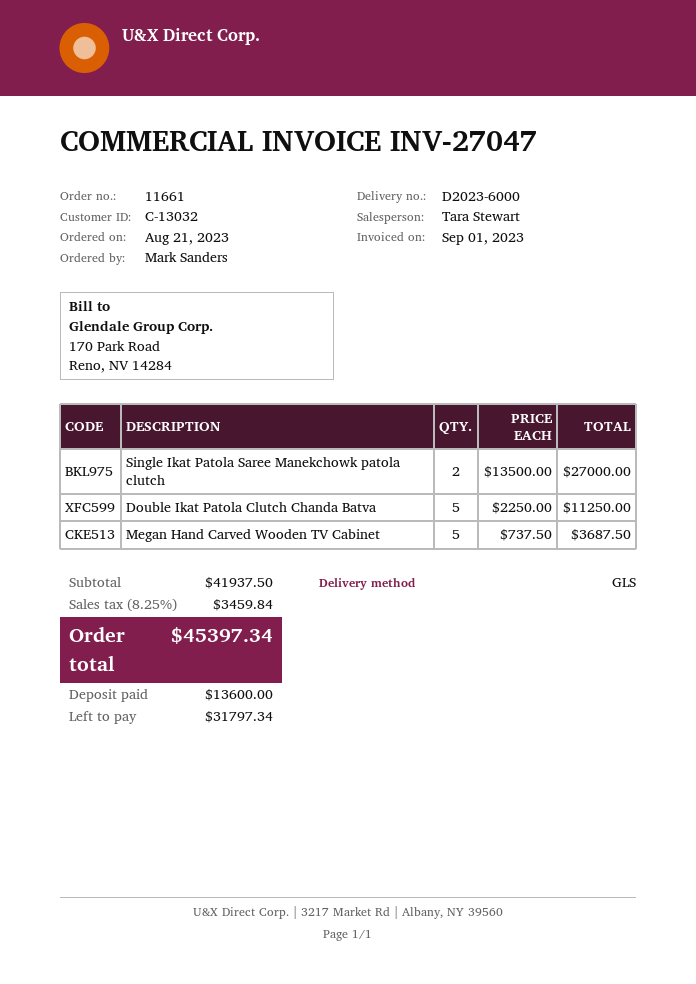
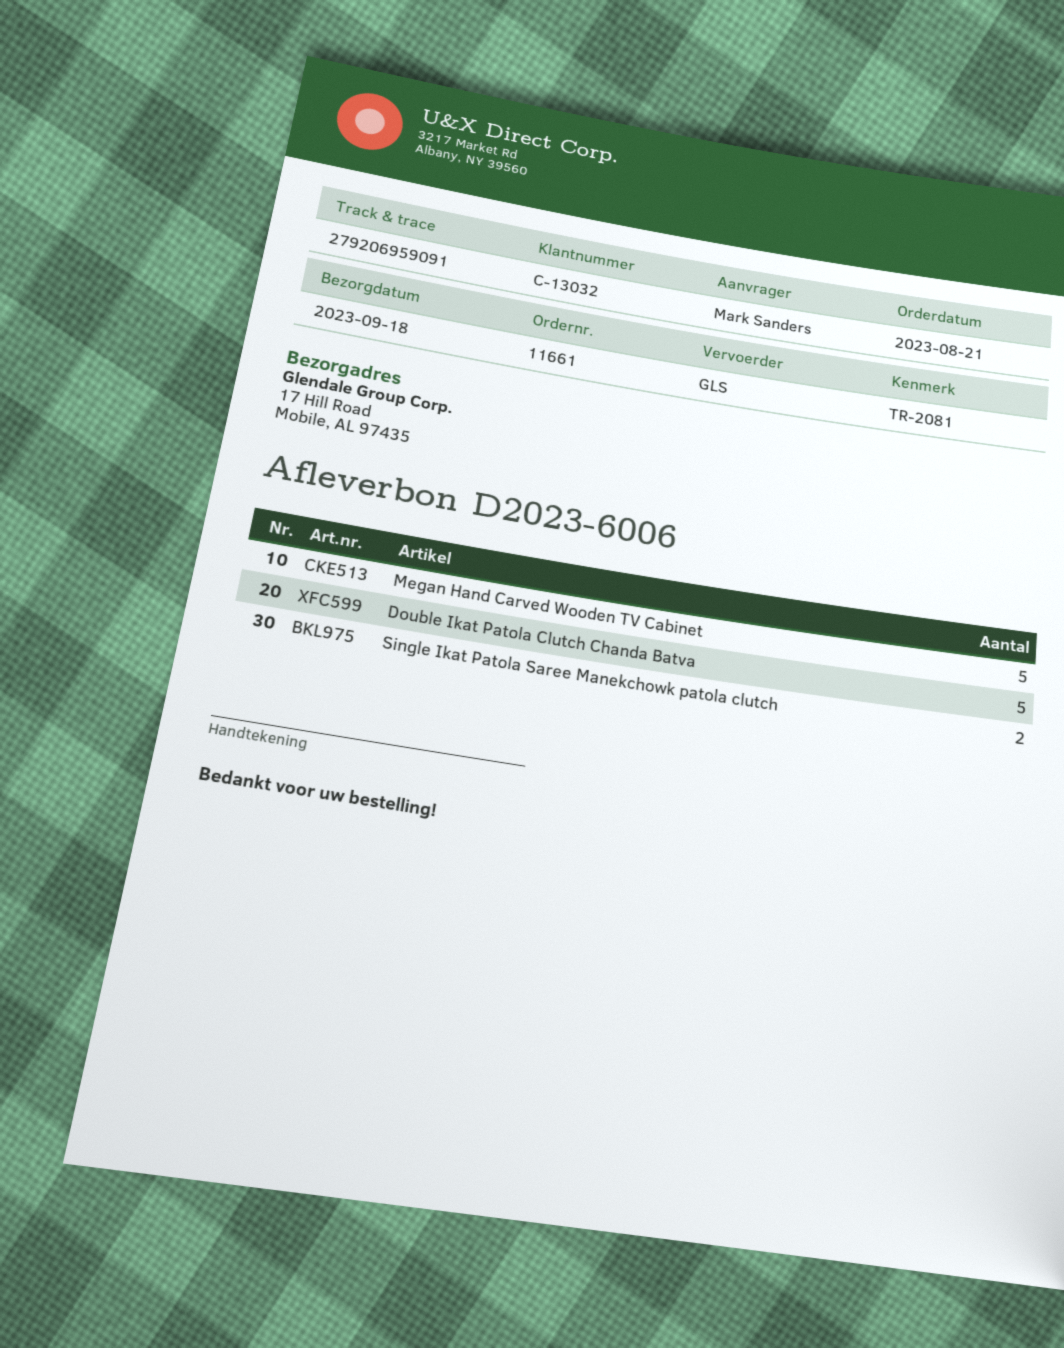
delivery note number: D2023-6000 -> D2023-6006

